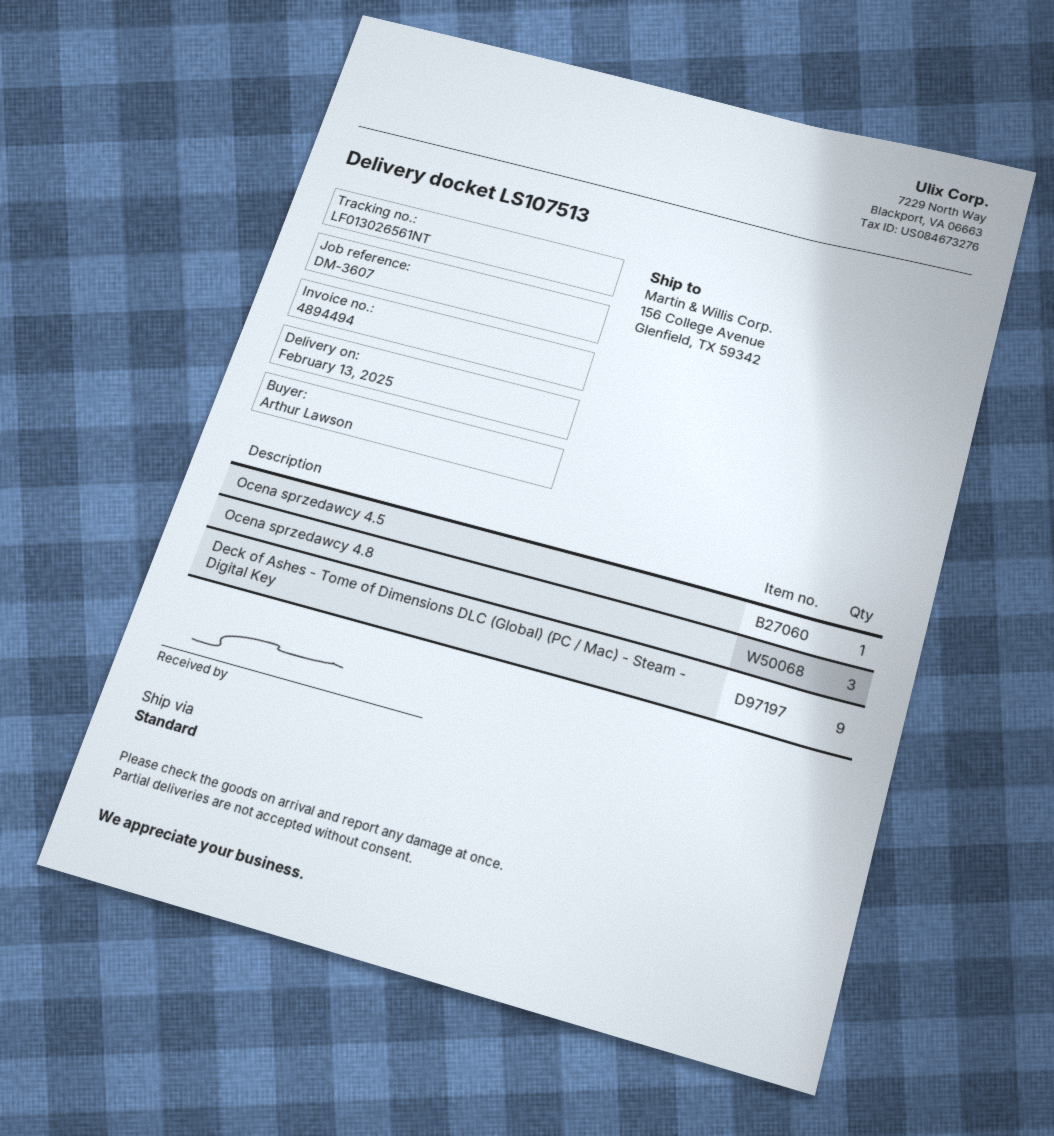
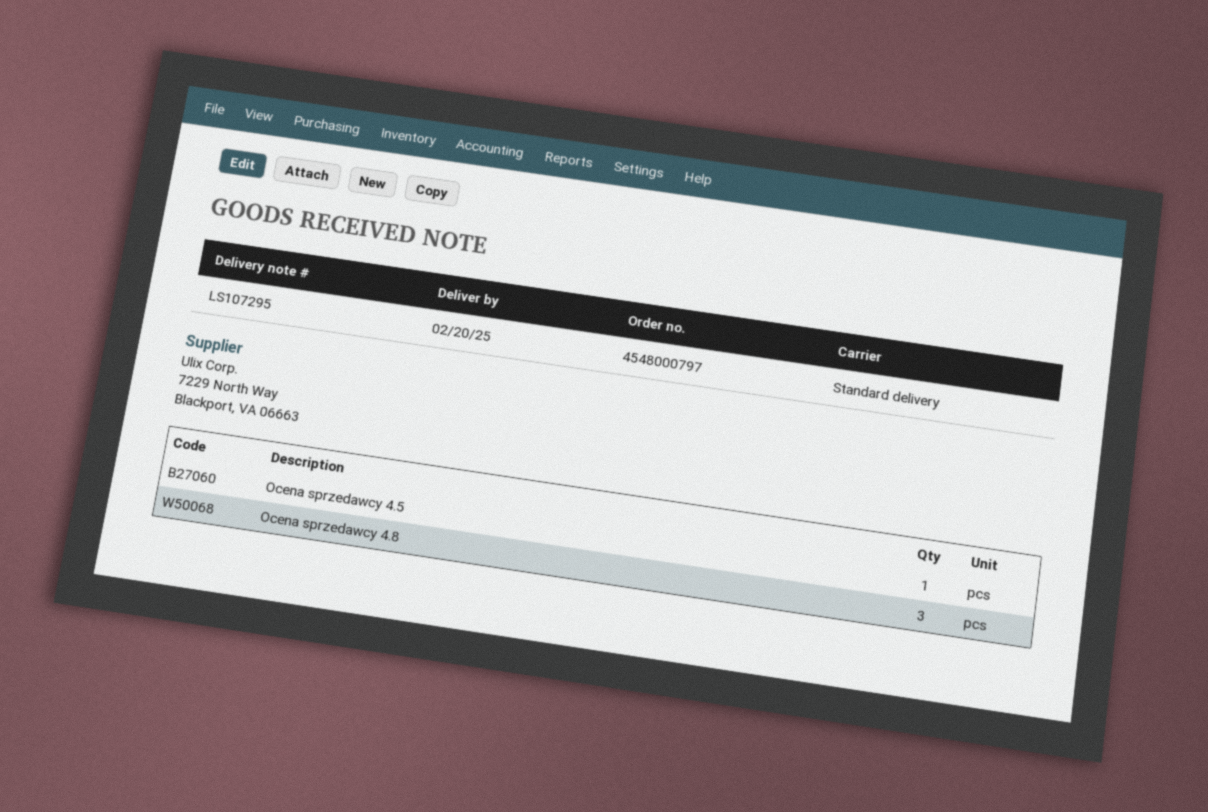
delivery note number: LS107513 -> LS107295
delivery date: 2025-02-13 -> 2025-02-20
Deck of Ashes - Tome of Dimensions DLC (Global) (PC / Mac) - Steam - Digital Key: 9 -> none

